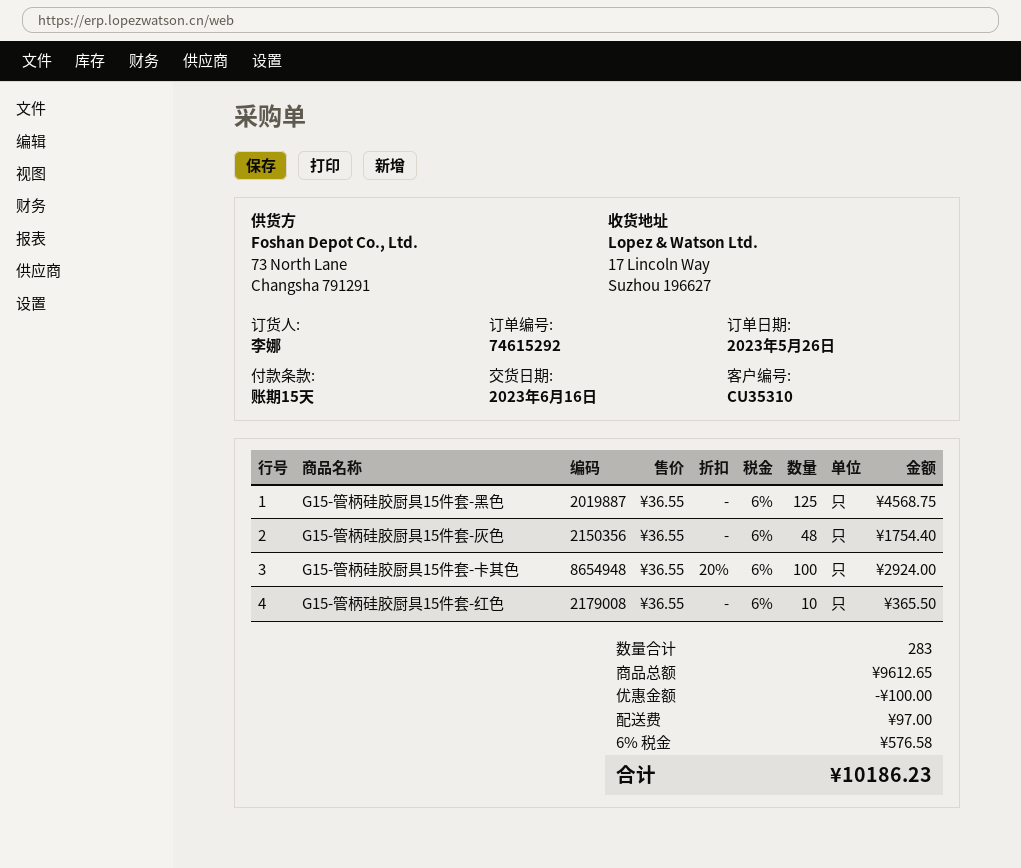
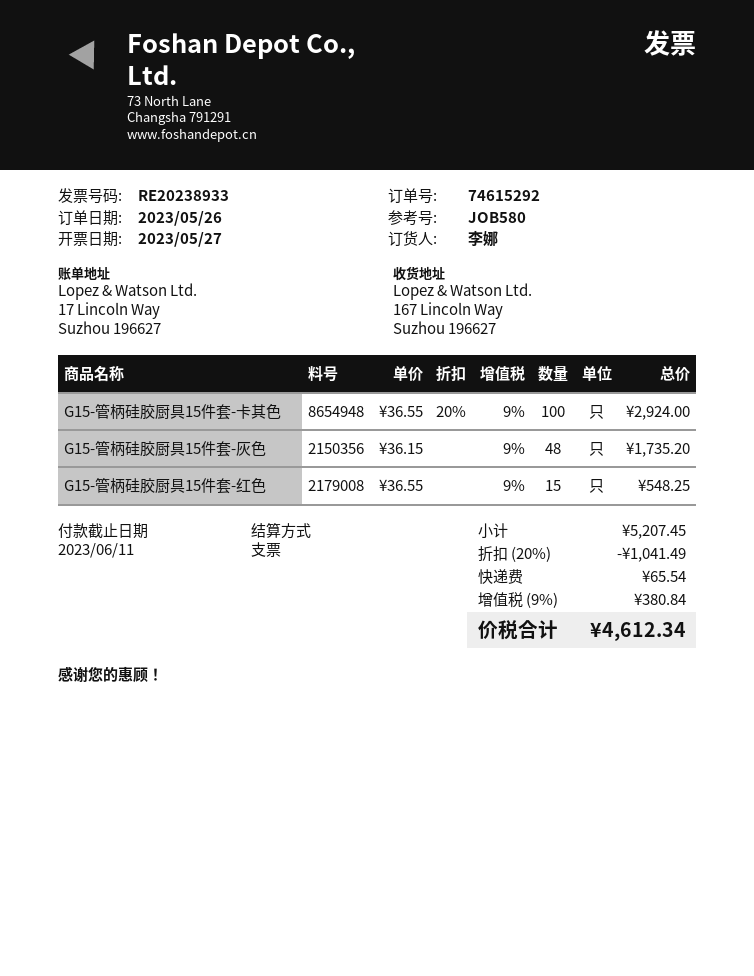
ship to: 17 Lincoln Way, Suzhou 196627 -> 167 Lincoln Way, Suzhou 196627
G15-管柄硅胶厨具15件套-黑色: 125 x 36.55 = 4568.75 -> none
G15-管柄硅胶厨具15件套-灰色: 48 x 36.55 = 1754.40 -> 48 x 36.15 = 1735.20
G15-管柄硅胶厨具15件套-红色: 10 x 36.55 = 365.50 -> 15 x 36.55 = 548.25
subtotal: 9612.65 -> 5207.45
discount: 100.00 -> 1041.49
shipping: 97.00 -> 65.54
tax: 6% = 576.58 -> 9% = 380.84
total: 10186.23 -> 4612.34

